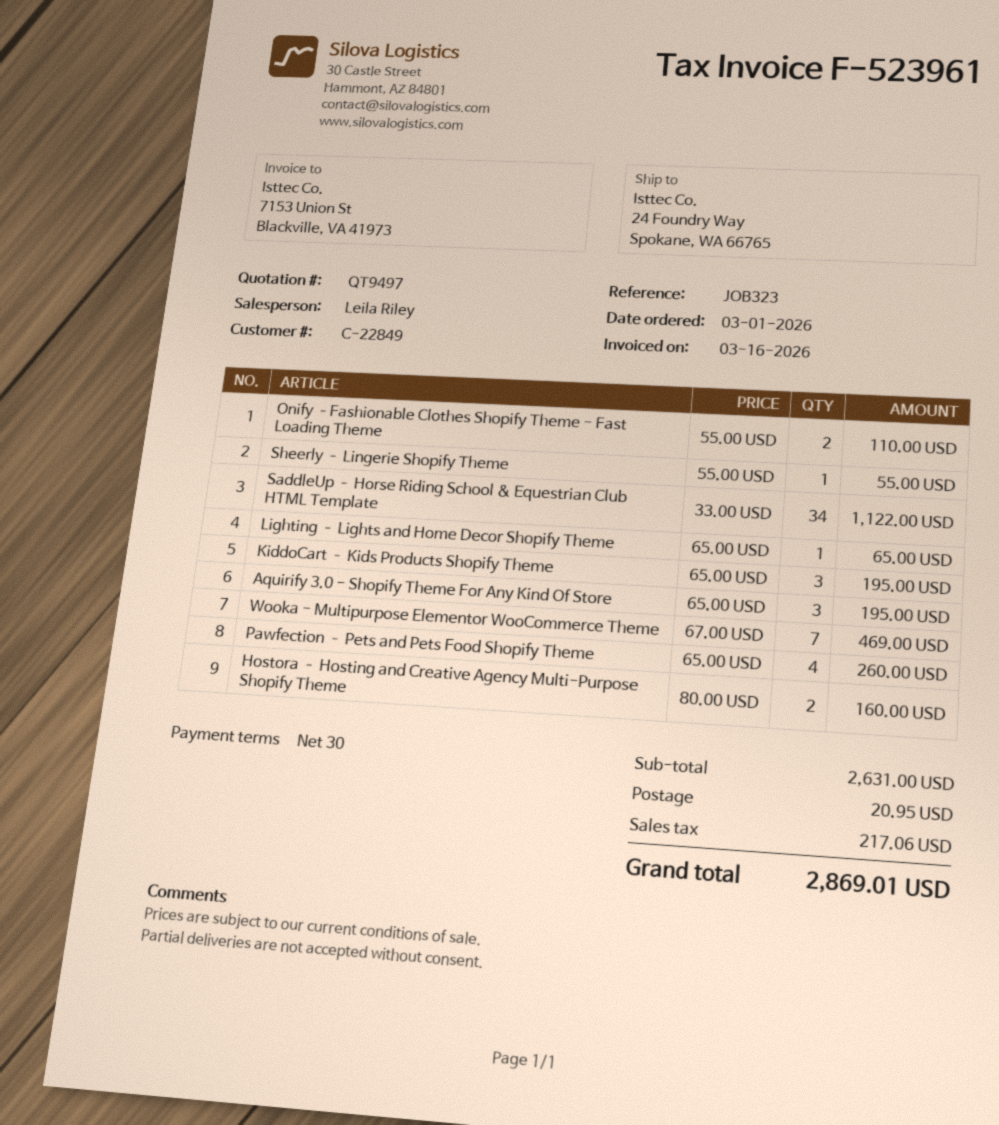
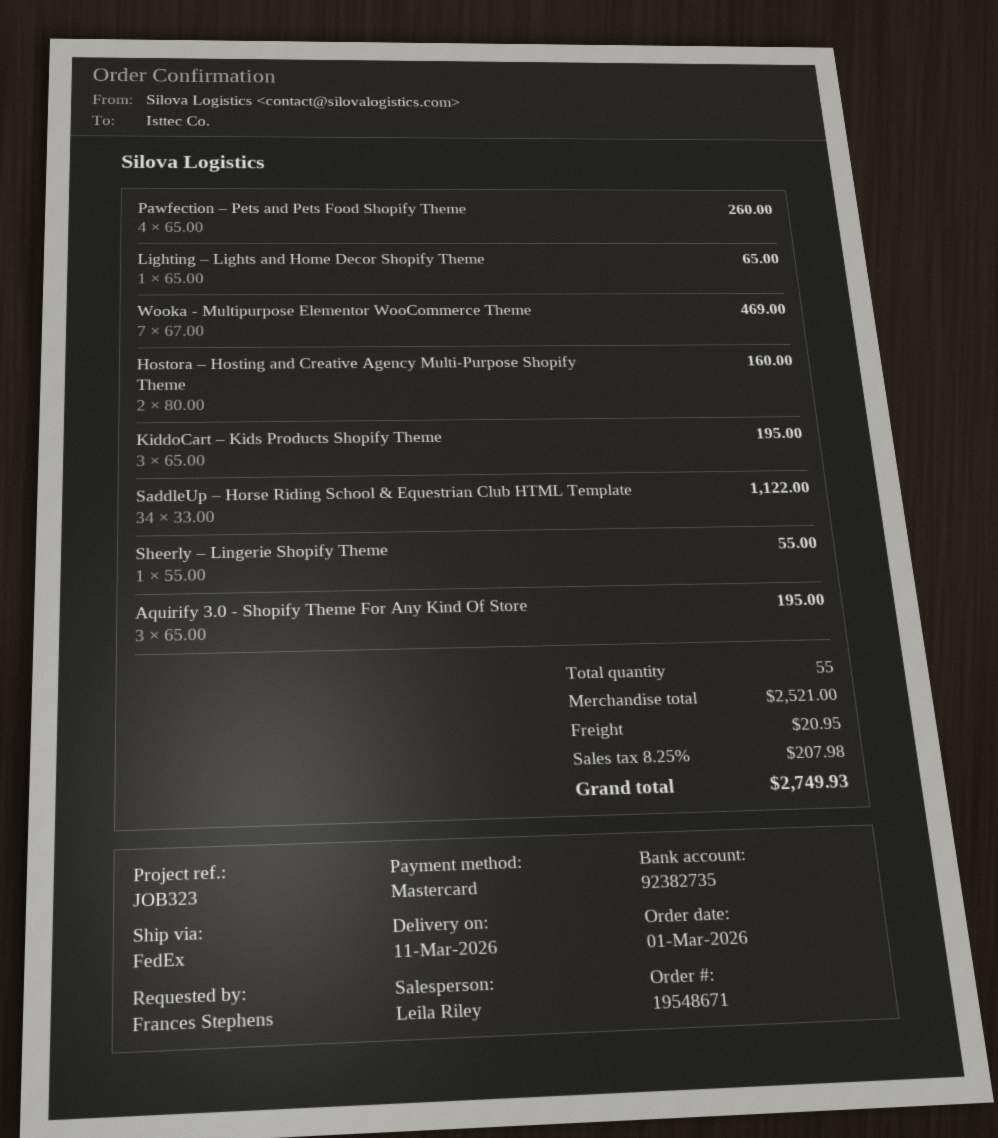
Onify –Fashionable Clothes Shopify Theme - Fast Loading Theme: 2 x 55.00 = 110.00 -> none
subtotal: 2631.00 -> 2521.00
tax: 217.06 -> 207.98
total: 2869.01 -> 2749.93

